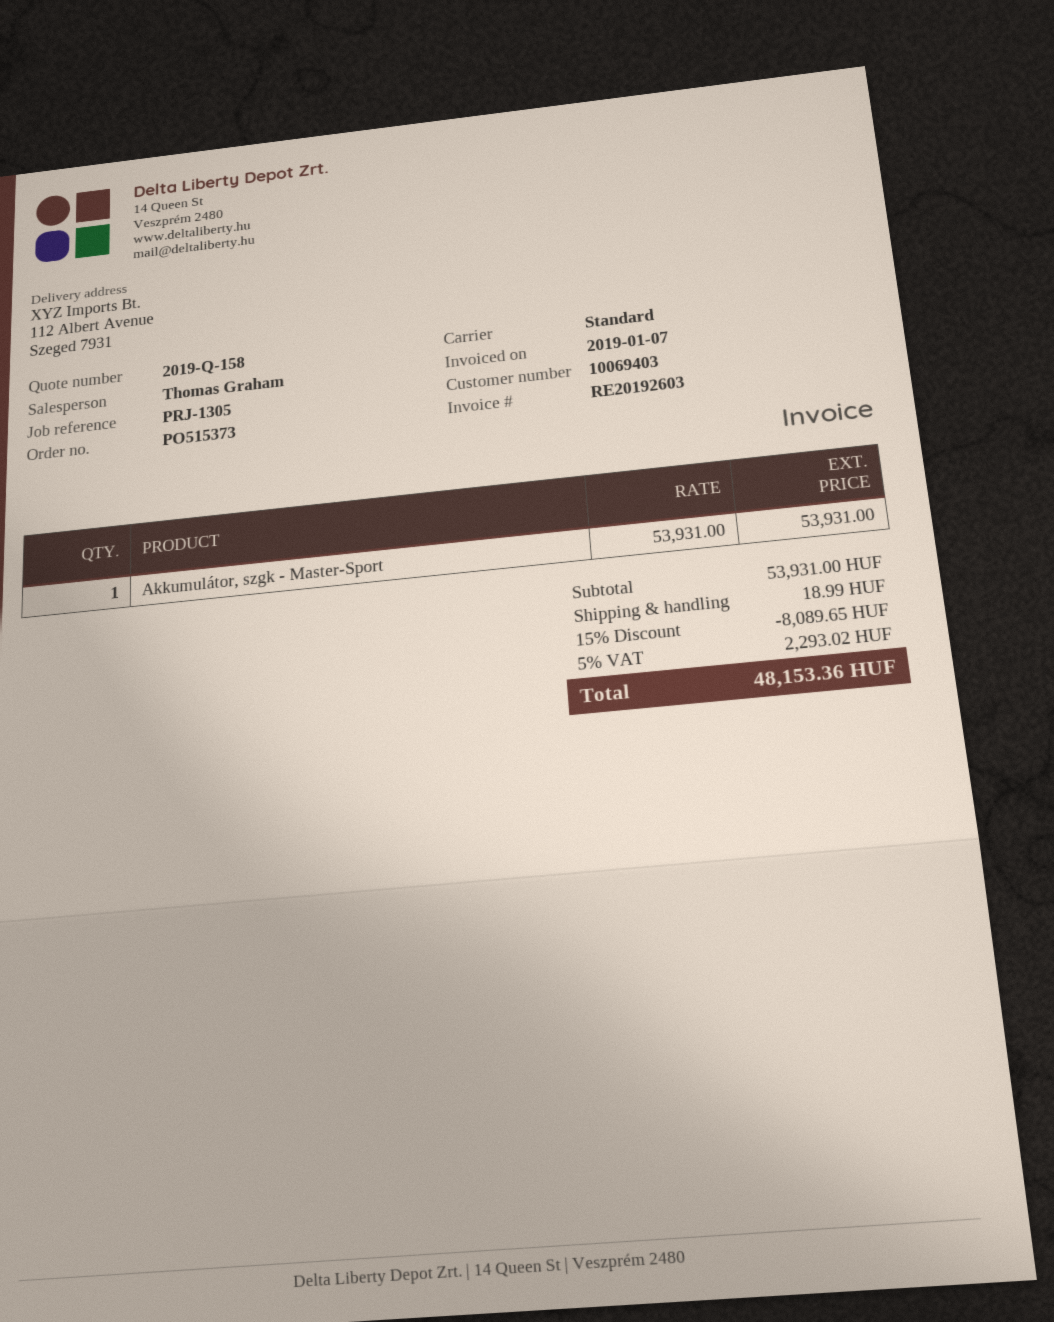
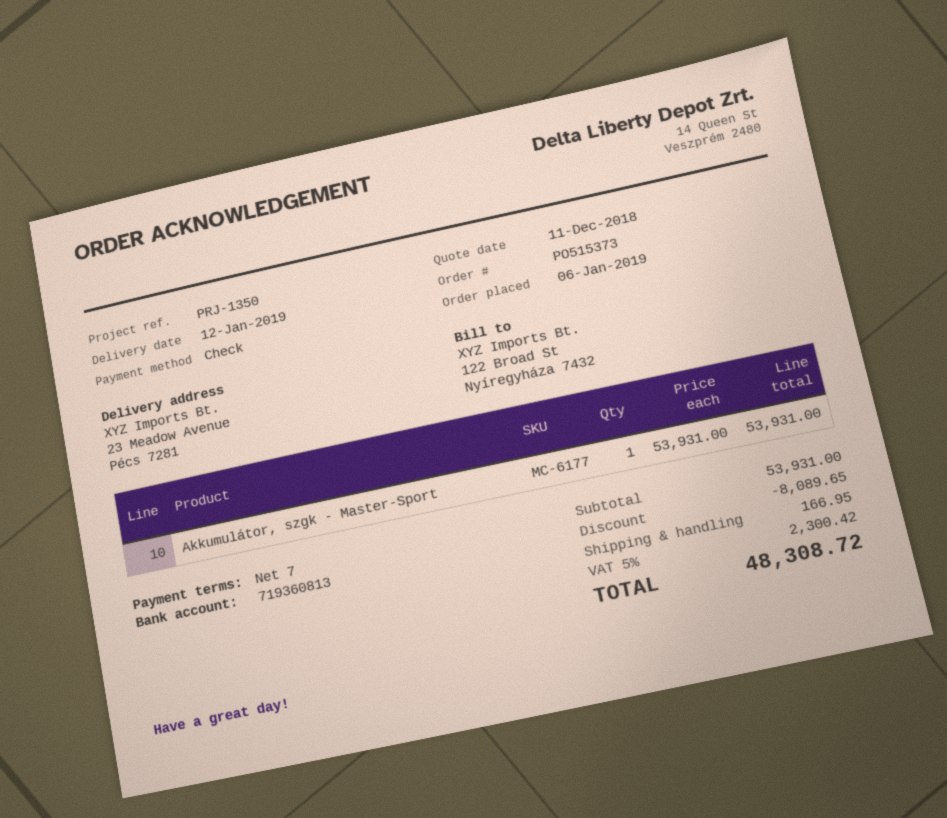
reference: PRJ-1305 -> PRJ-1350
ship to: 112 Albert Avenue, Szeged 7931 -> 23 Meadow Avenue, Pécs 7281
shipping: 18.99 -> 166.95
tax: 5% = 2293.02 -> 5% = 2300.42
total: 48153.36 -> 48308.72

